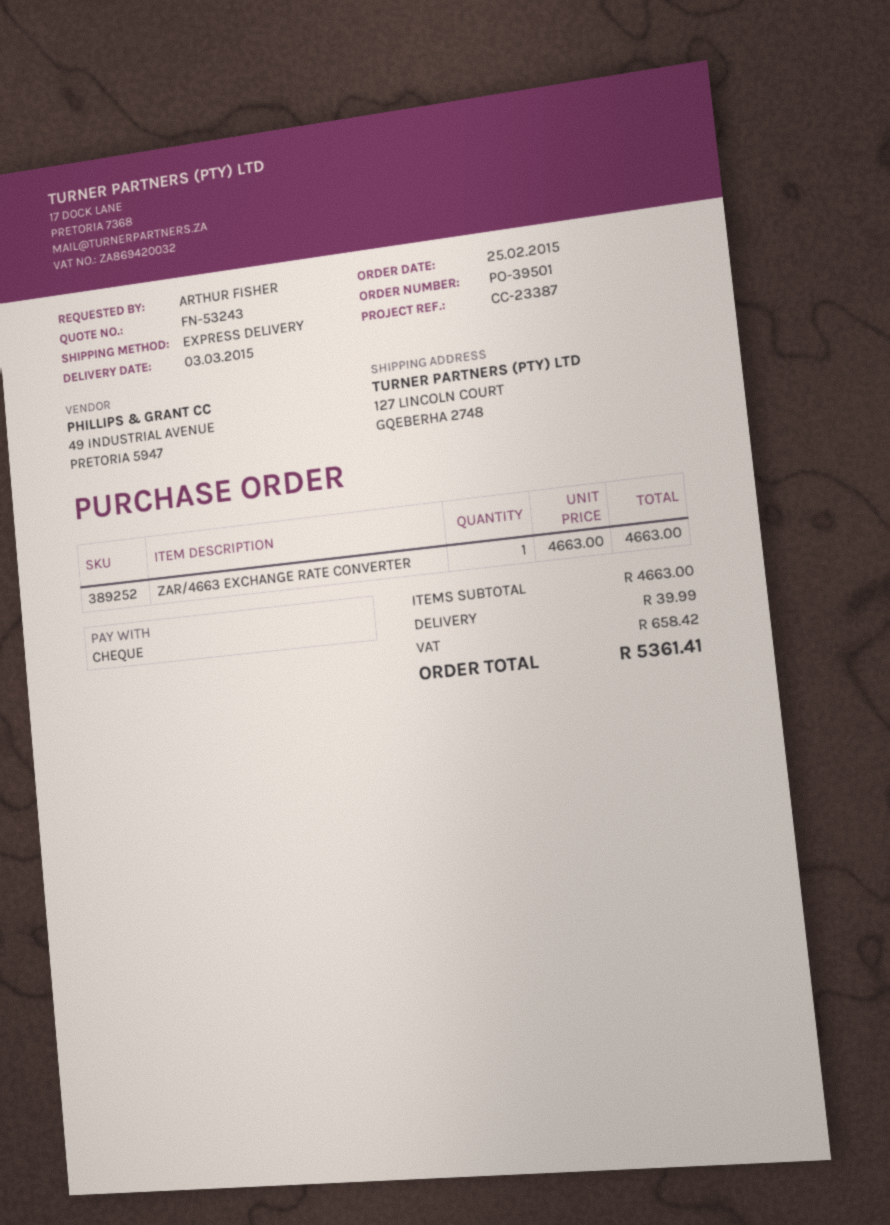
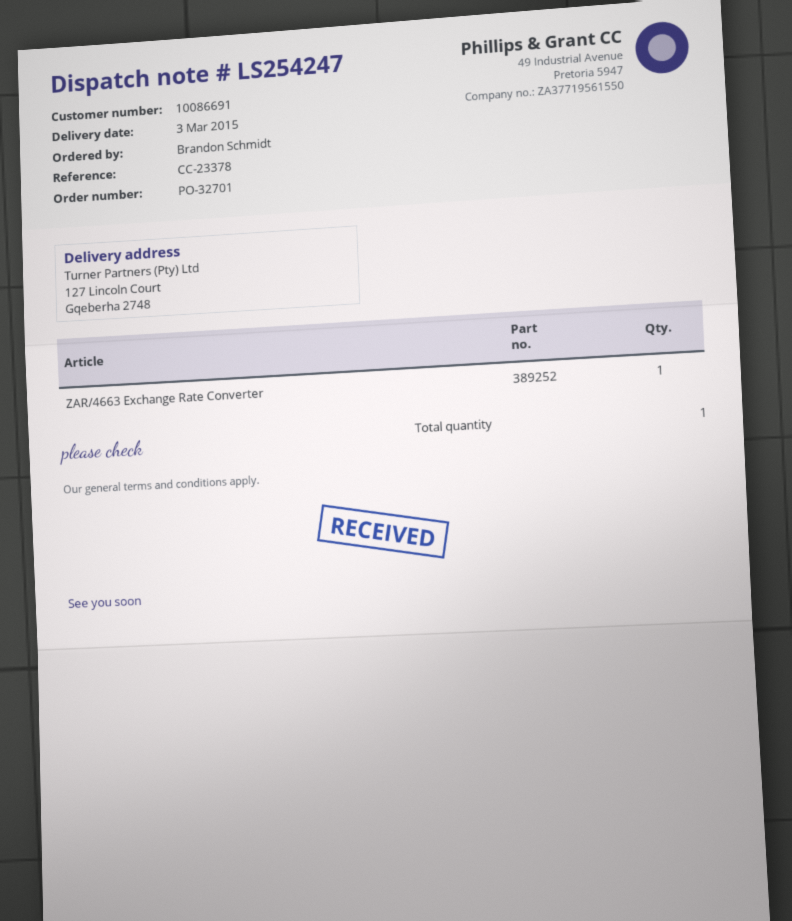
order number: PO-39501 -> PO-32701
reference: CC-23387 -> CC-23378
ordered by: ARTHUR FISHER -> Brandon Schmidt

